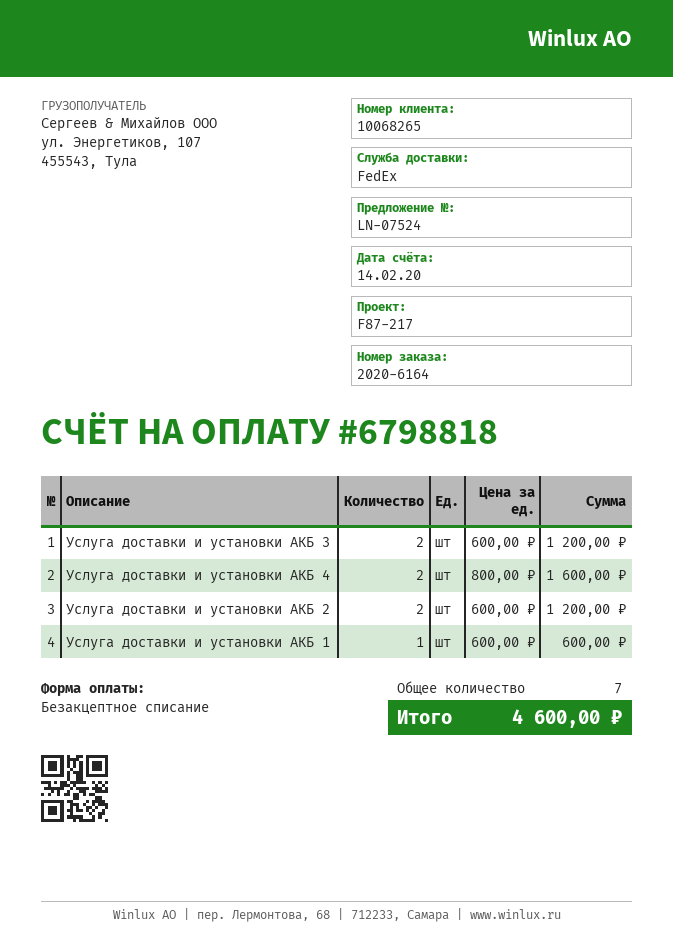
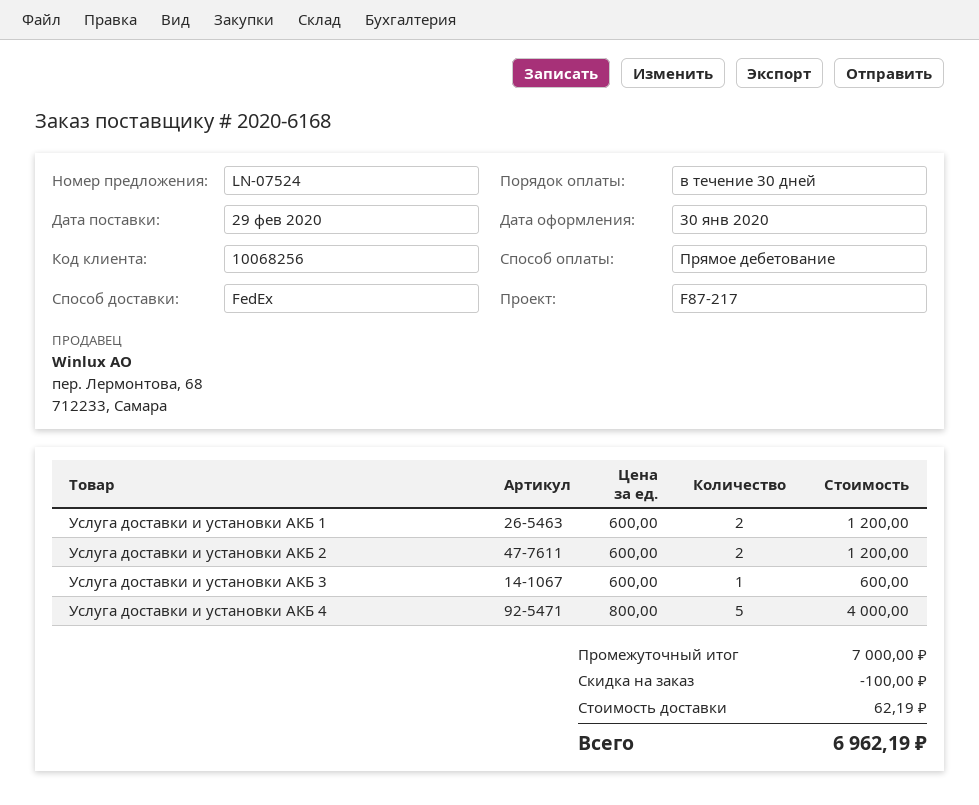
order number: 2020-6164 -> 2020-6168
customer number: 10068265 -> 10068256
Услуга доставки и установки АКБ 3: 2 x 600.00 = 1200.00 -> 1 x 600.00 = 600.00
Услуга доставки и установки АКБ 4: 2 x 800.00 = 1600.00 -> 5 x 800.00 = 4000.00
Услуга доставки и установки АКБ 1: 1 x 600.00 = 600.00 -> 2 x 600.00 = 1200.00
discount: none -> 100.00
shipping: none -> 62.19
total: 4600.00 -> 6962.19

